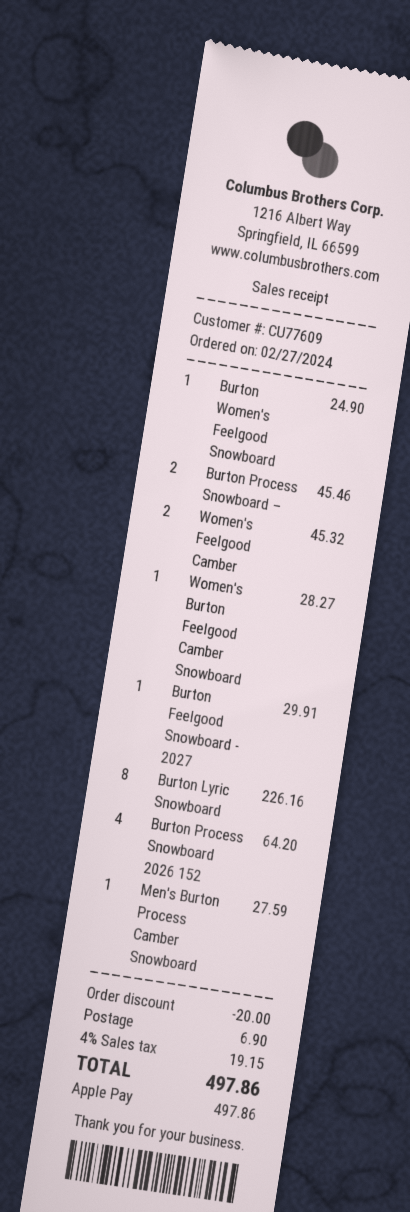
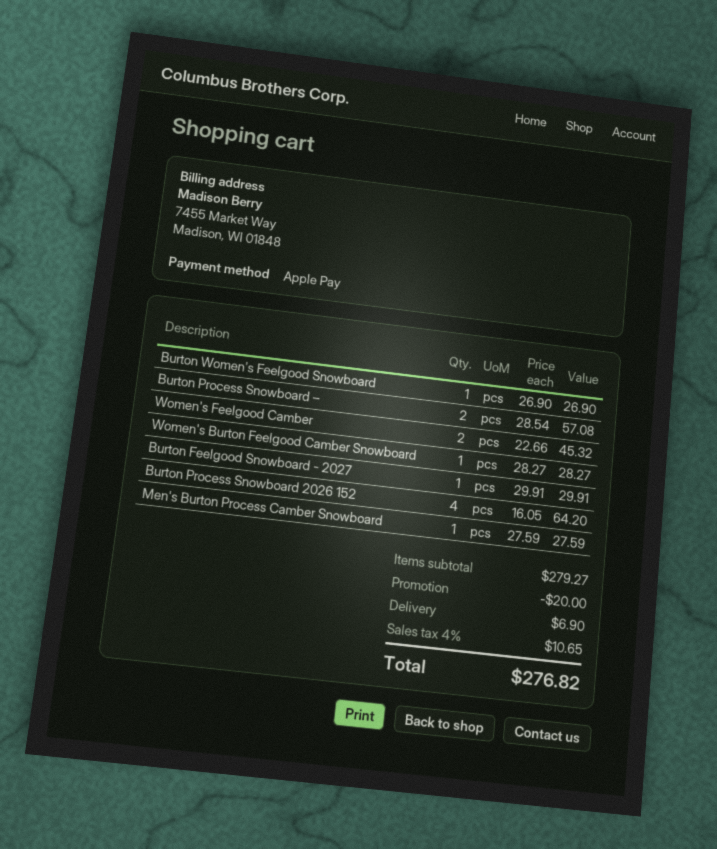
Burton Women's Feelgood Snowboard: 1 for 24.90 -> 1 for 26.90
Burton Process Snowboard –: 2 for 45.46 -> 2 for 57.08
Burton Lyric Snowboard: 8 for 226.16 -> none
tax: 4% = 19.15 -> 4% = 10.65
total: 497.86 -> 276.82

